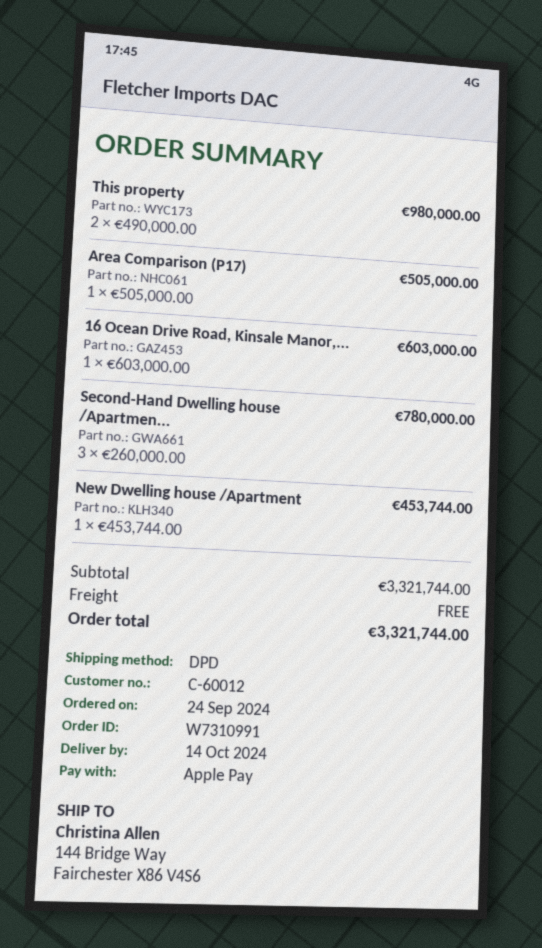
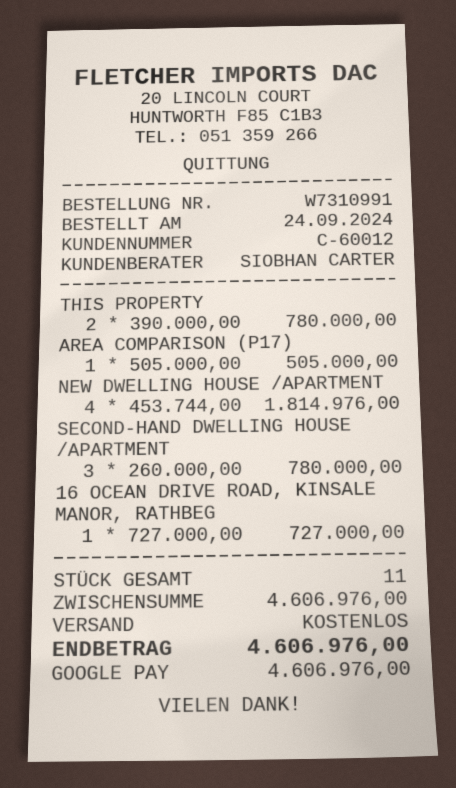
payment method: Apple Pay -> Google Pay
This property: 2 x 490000.00 = 980000.00 -> 2 x 390000.00 = 780000.00
16 Ocean Drive Road, Kinsale Manor,...: 1 x 603000.00 = 603000.00 -> 1 x 727000.00 = 727000.00
New Dwelling house /Apartment: 1 x 453744.00 = 453744.00 -> 4 x 453744.00 = 1814976.00
subtotal: 3321744.00 -> 4606976.00
total: 3321744.00 -> 4606976.00

